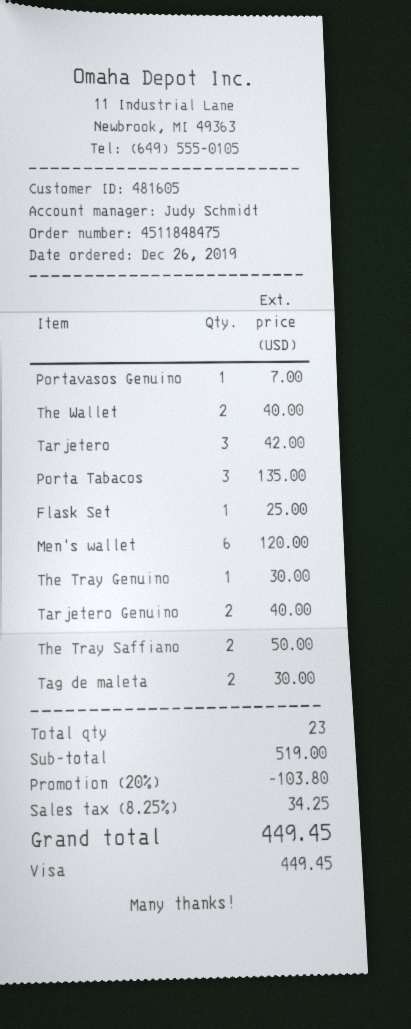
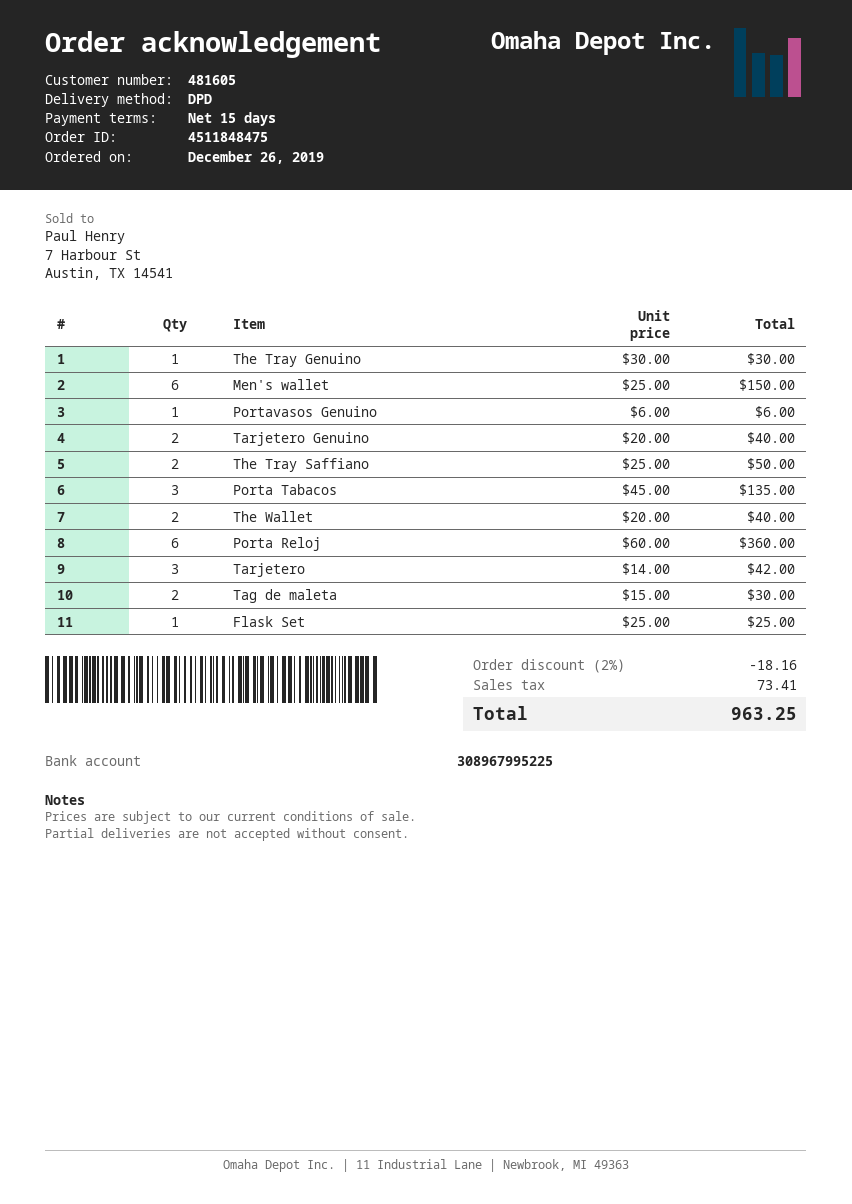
Portavasos Genuino: 1 for 7.00 -> 1 for 6.00
Men's wallet: 6 for 120.00 -> 6 for 150.00
Porta Reloj: none -> 6 for 360.00
discount: 20% = 103.80 -> 2% = 18.16
tax: 34.25 -> 73.41
total: 449.45 -> 963.25

